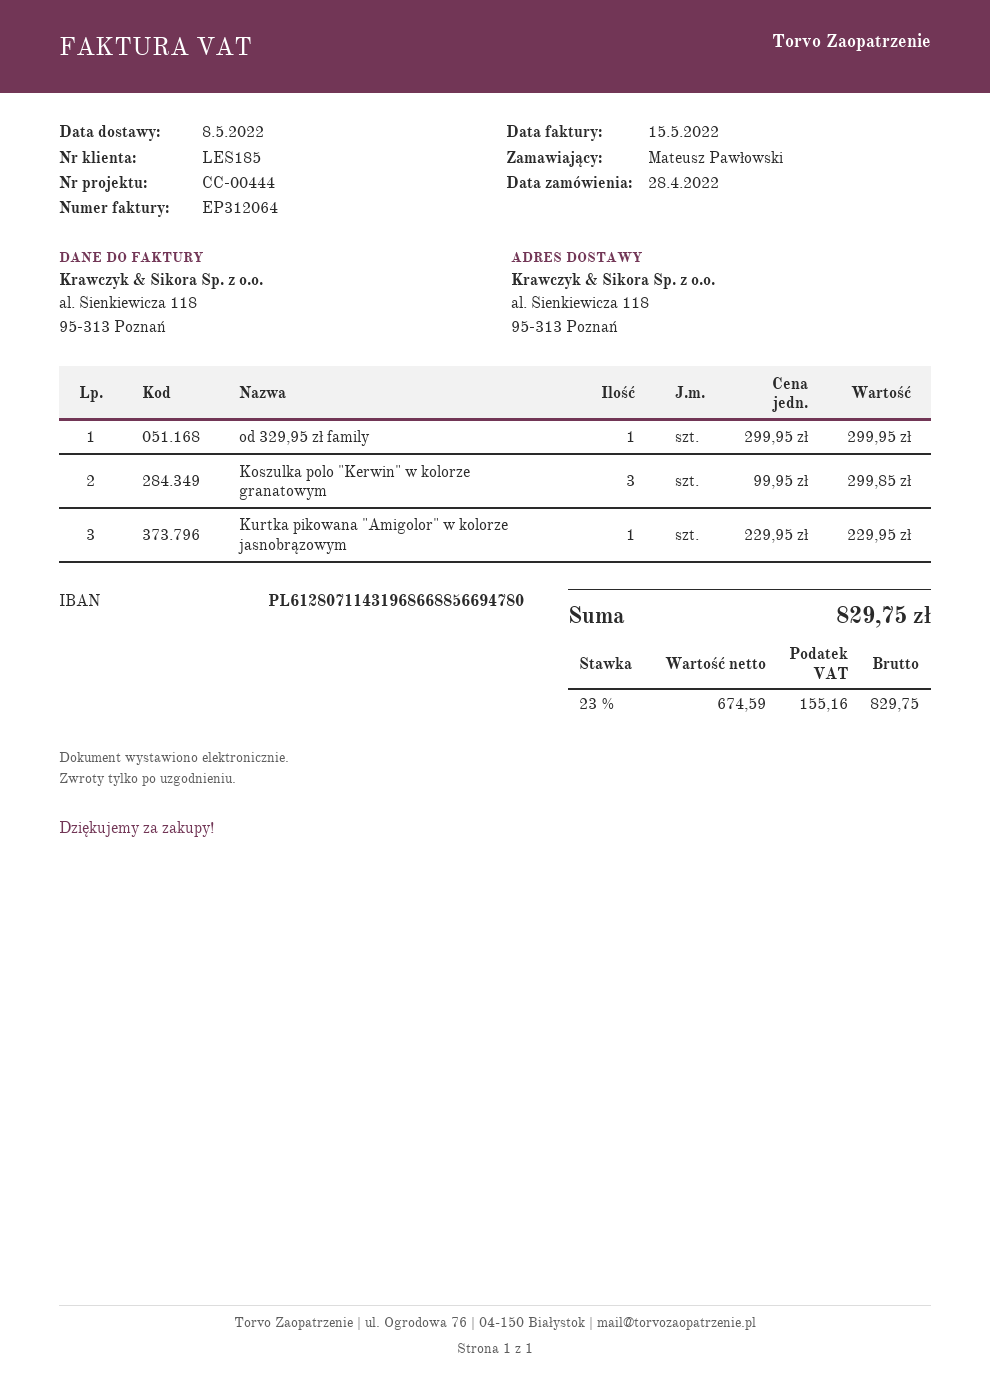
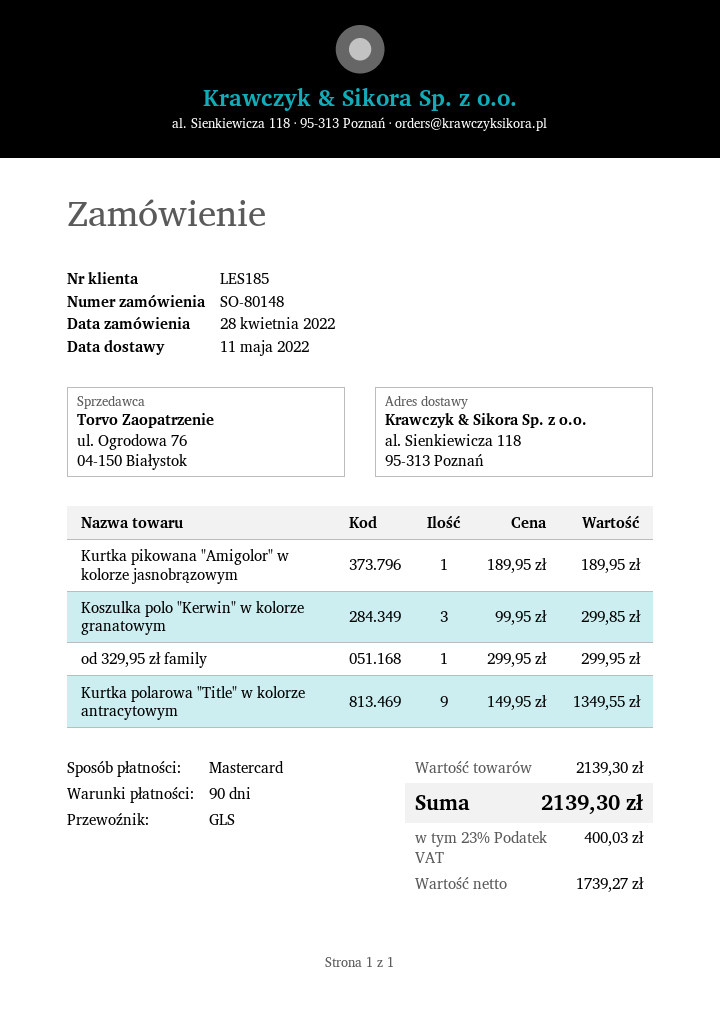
delivery date: 2022-05-08 -> 2022-05-11
Kurtka pikowana "Amigolor" w kolorze jasnobrązowym: 1 x 229.95 = 229.95 -> 1 x 189.95 = 189.95
Kurtka polarowa "Title" w kolorze antracytowym: none -> 9 x 149.95 = 1349.55
net: 674.59 -> 1739.27
tax: 23% = 155.16 -> 23% = 400.03
total: 829.75 -> 2139.30

